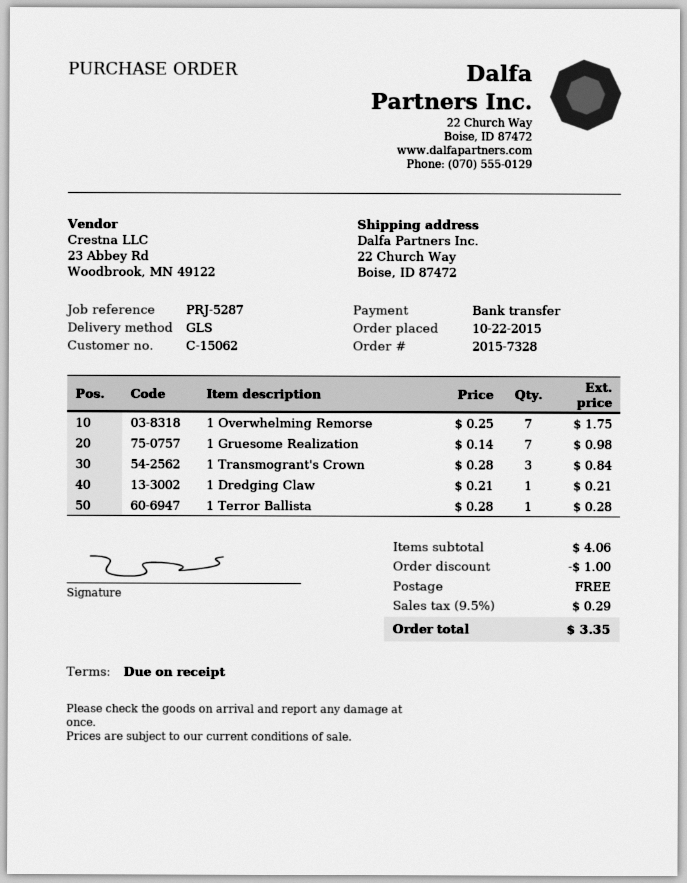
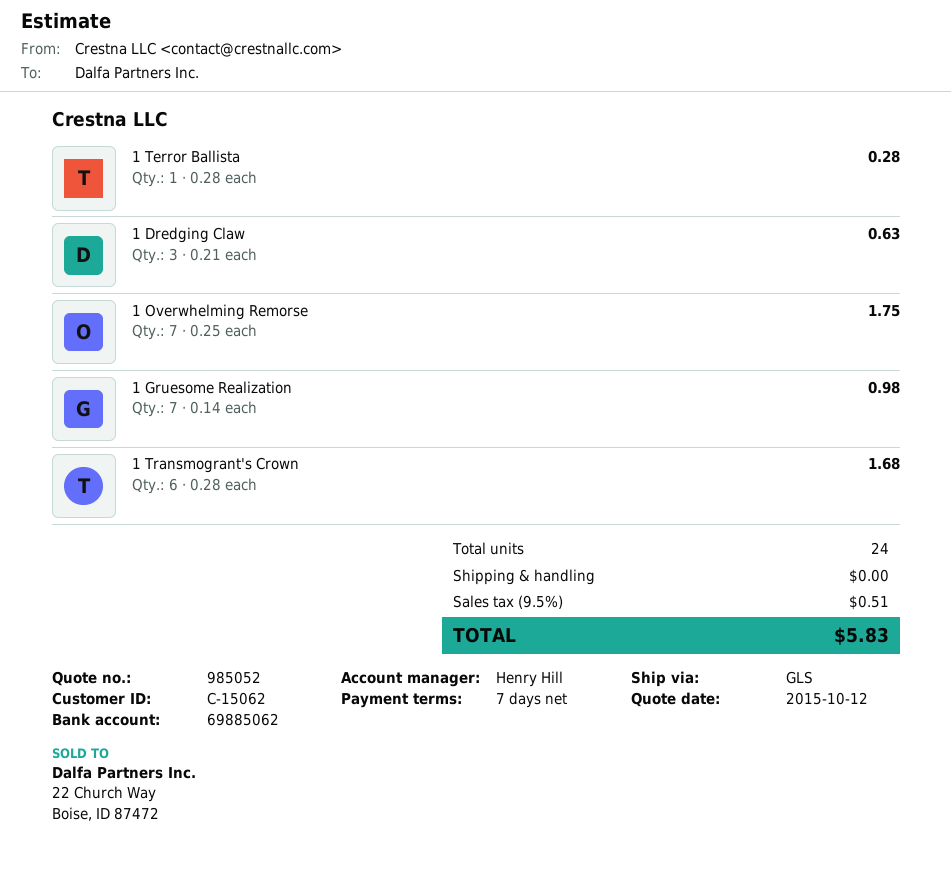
payment terms: on receipt -> 7 days
1 Transmogrant's Crown: 3 x 0.28 = 0.84 -> 6 x 0.28 = 1.68
1 Dredging Claw: 1 x 0.21 = 0.21 -> 3 x 0.21 = 0.63
discount: 1.00 -> none
tax: 9.5% = 0.29 -> 9.5% = 0.51
total: 3.35 -> 5.83

